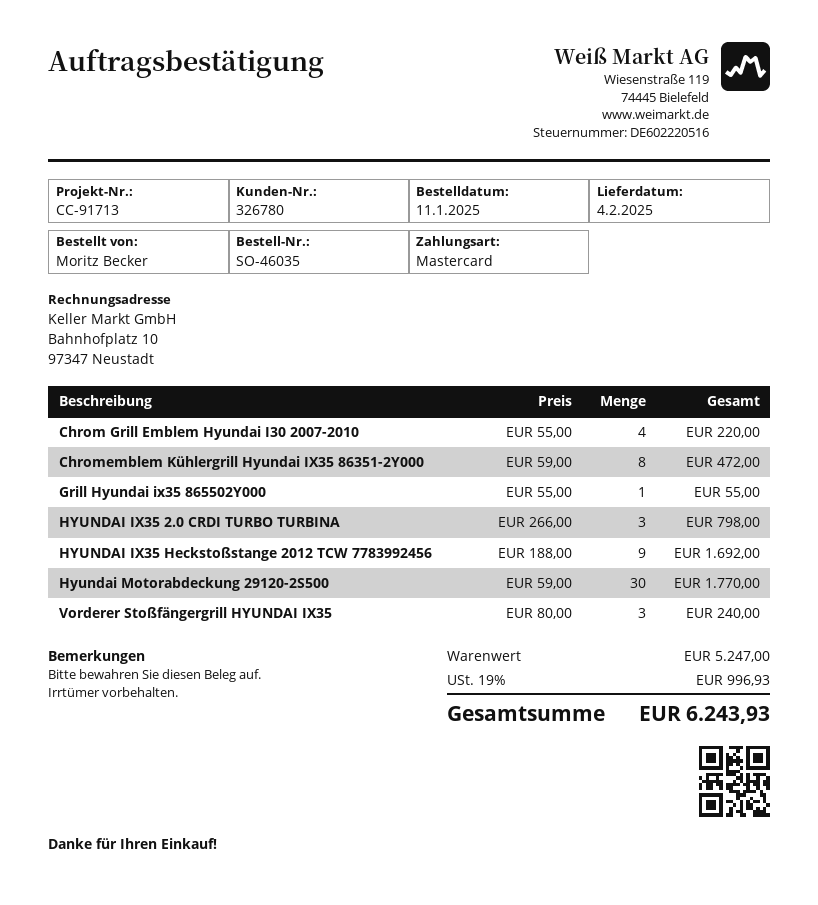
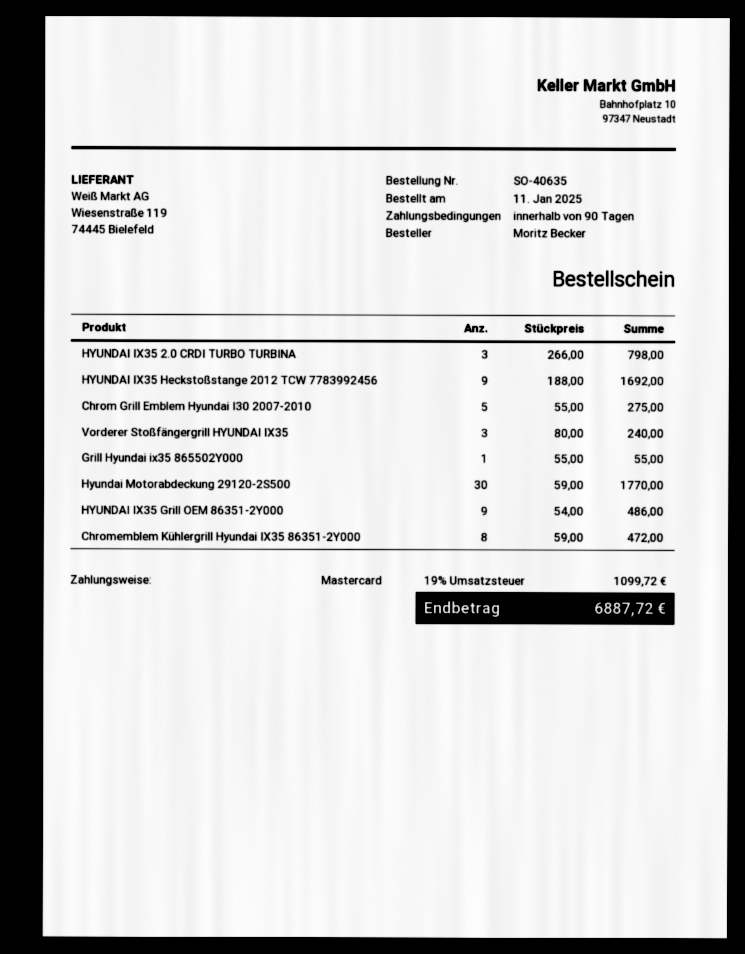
order number: SO-46035 -> SO-40635
Chrom Grill Emblem Hyundai I30 2007-2010: 4 x 55.00 = 220.00 -> 5 x 55.00 = 275.00
HYUNDAI IX35 Grill OEM 86351-2Y000: none -> 9 x 54.00 = 486.00
tax: 19% = 996.93 -> 19% = 1099.72
total: 6243.93 -> 6887.72

